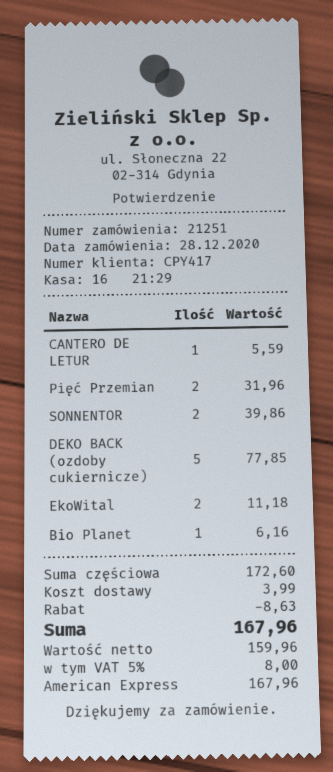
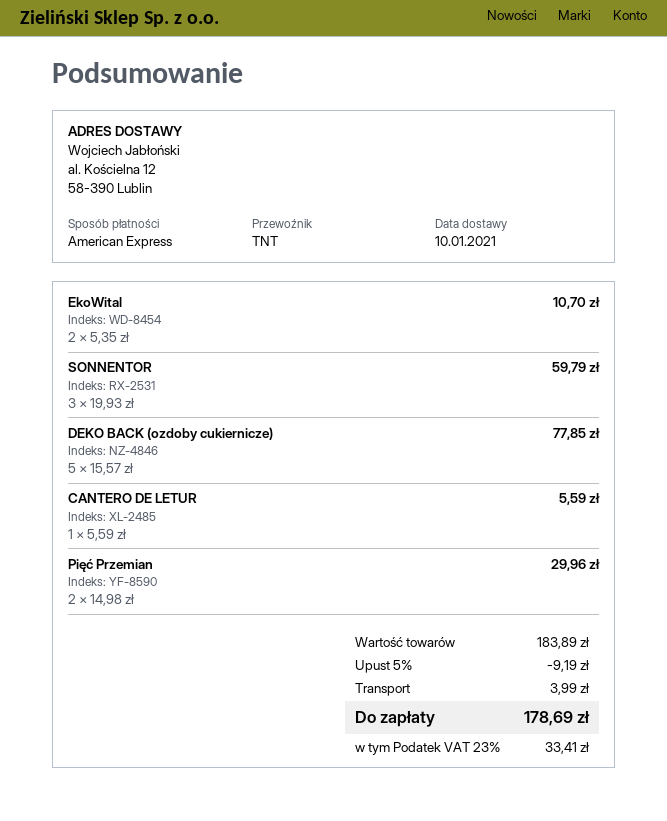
Pięć Przemian: 2 for 31.96 -> 2 for 29.96
SONNENTOR: 2 for 39.86 -> 3 for 59.79
EkoWital: 2 for 11.18 -> 2 for 10.70
Bio Planet: 1 for 6.16 -> none
subtotal: 172.60 -> 183.89
discount: 8.63 -> 9.19
tax: 5% = 8.00 -> 23% = 33.41
total: 167.96 -> 178.69

